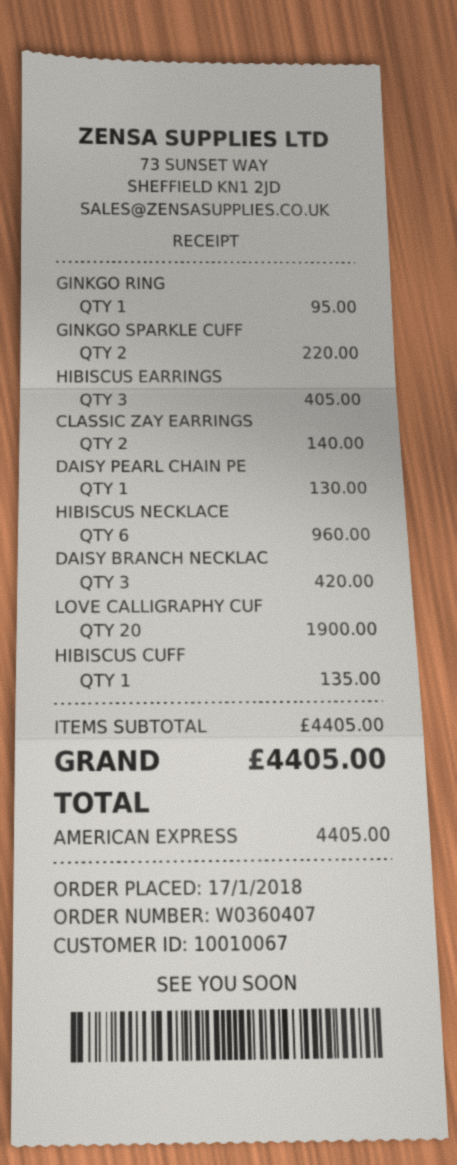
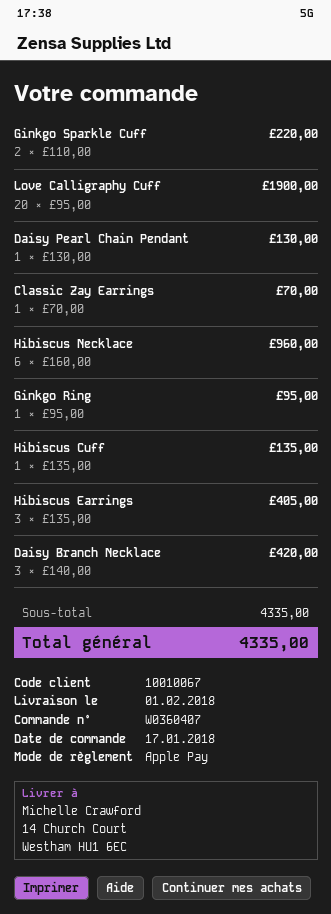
payment method: American Express -> Apple Pay
CLASSIC ZAY EARRINGS: 2 for 140.00 -> 1 for 70.00
subtotal: 4405.00 -> 4335.00
total: 4405.00 -> 4335.00

